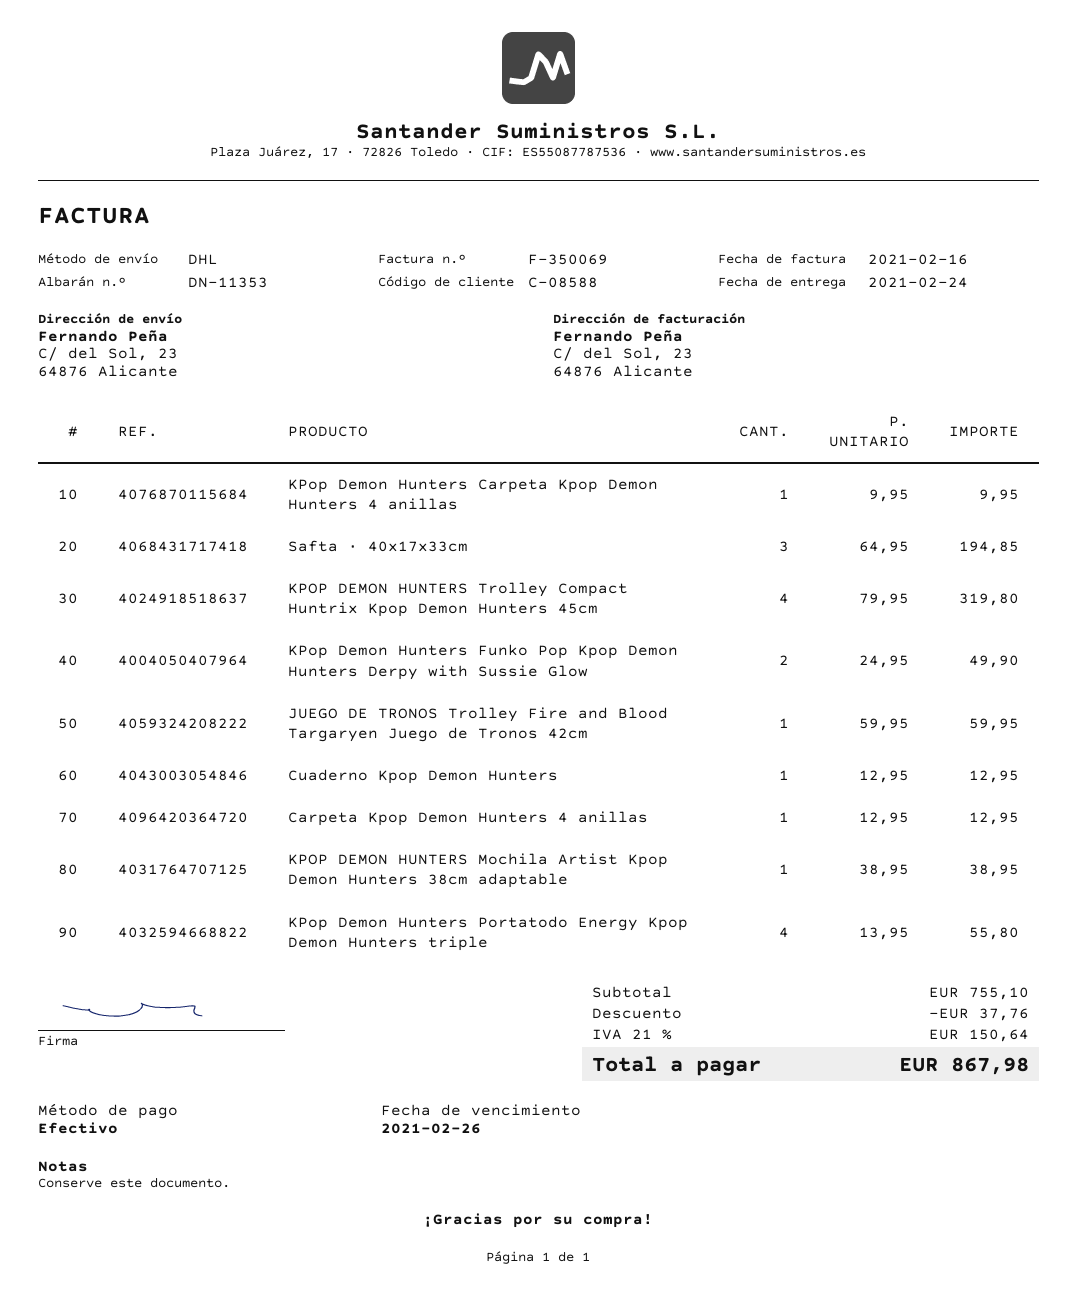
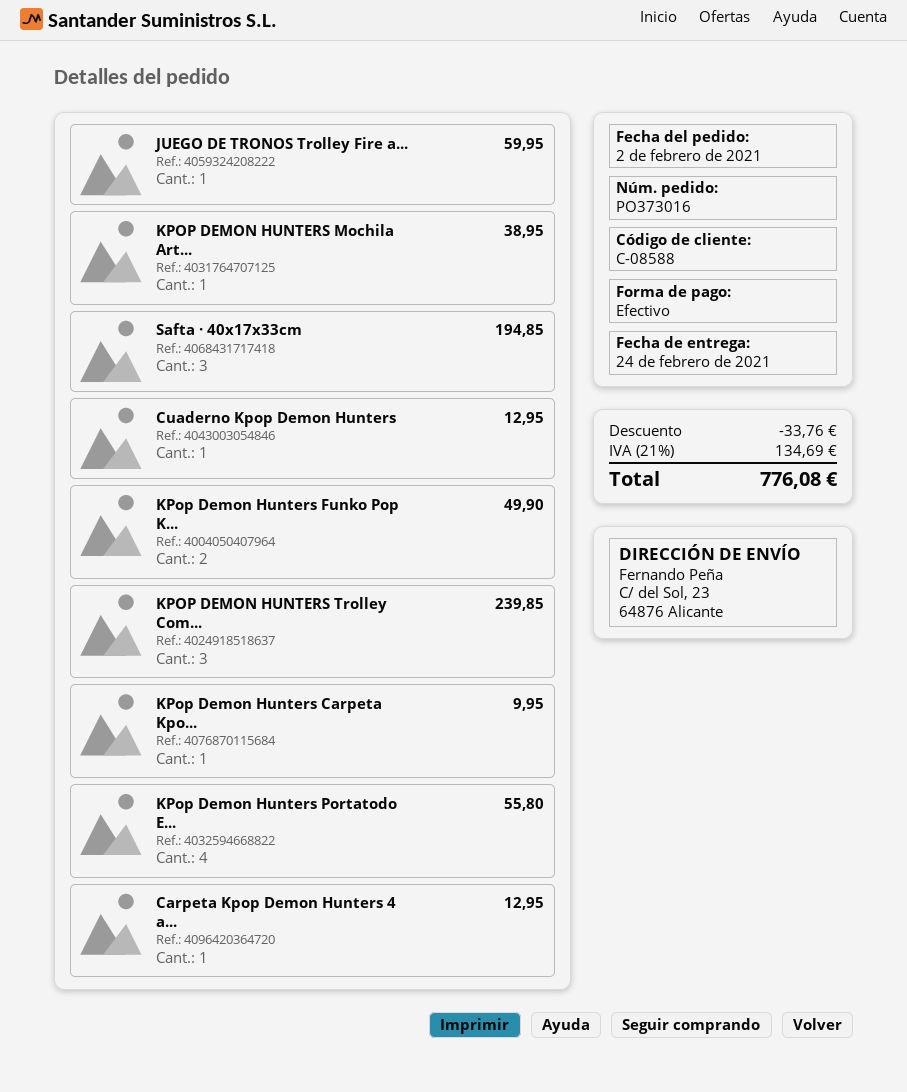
KPOP DEMON HUNTERS Trolley Compact Huntrix Kpop Demon Hunters 45cm: 4 for 319.80 -> 3 for 239.85
discount: 37.76 -> 33.76
tax: 21% = 150.64 -> 21% = 134.69
total: 867.98 -> 776.08

